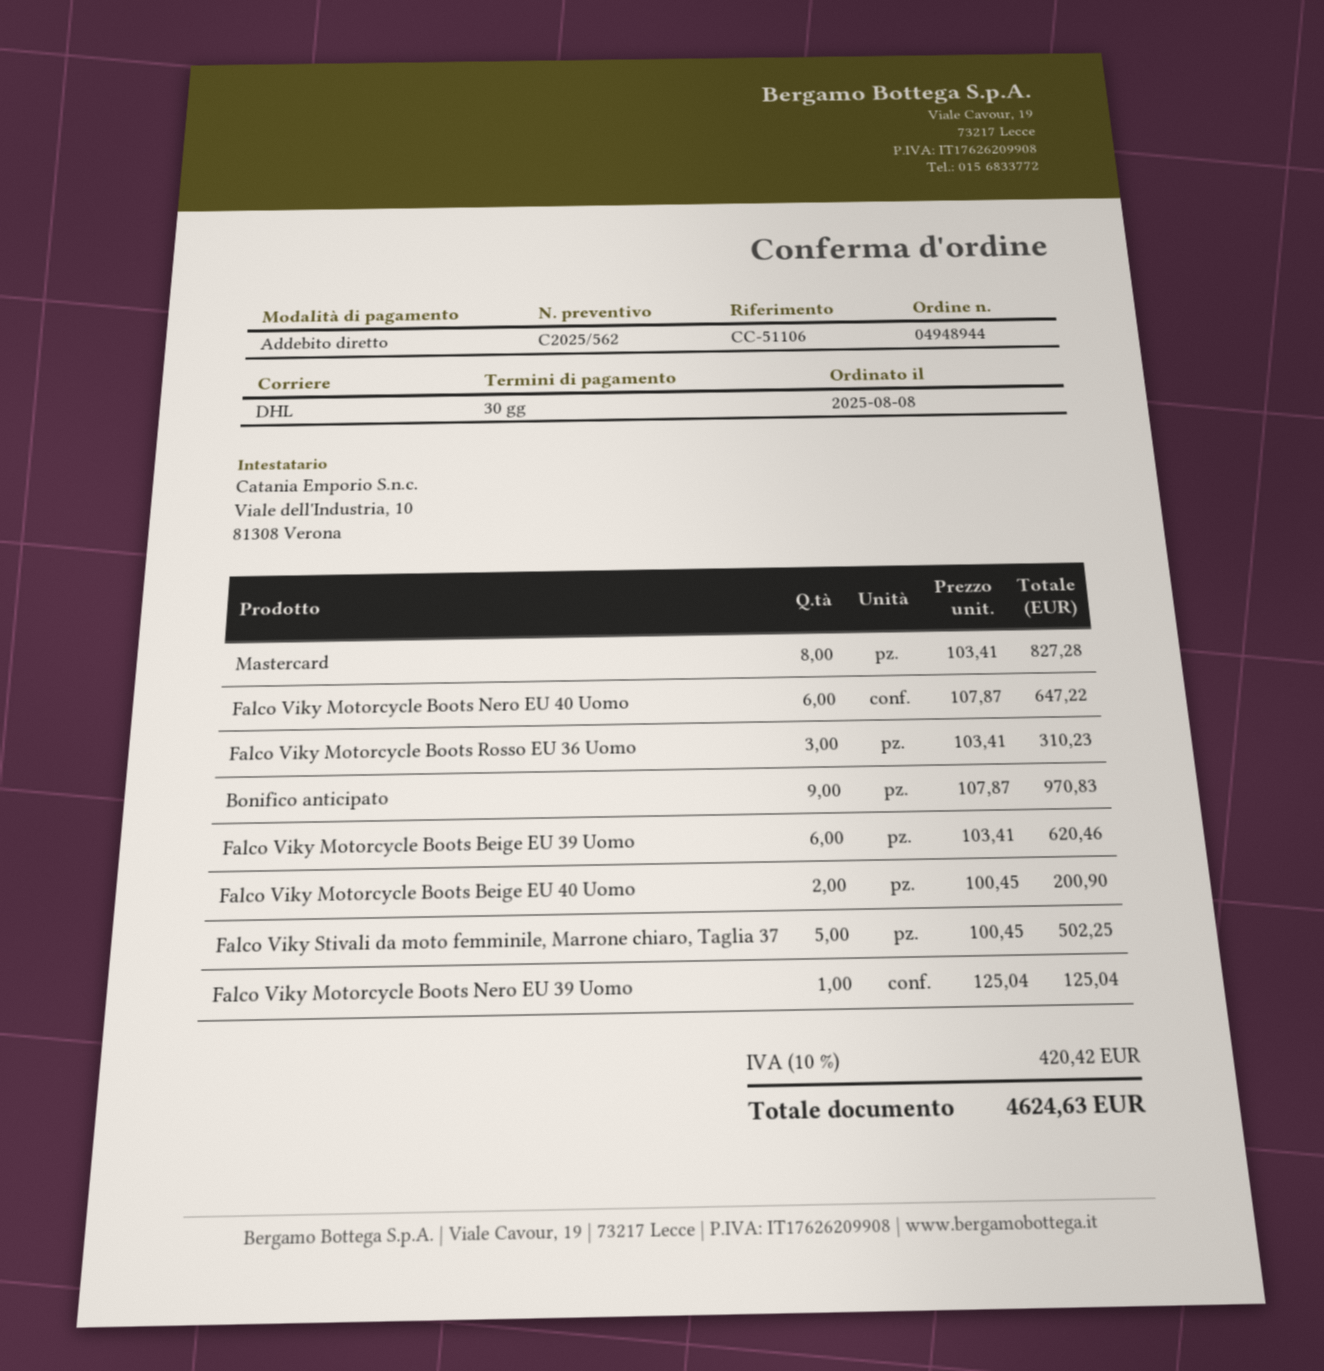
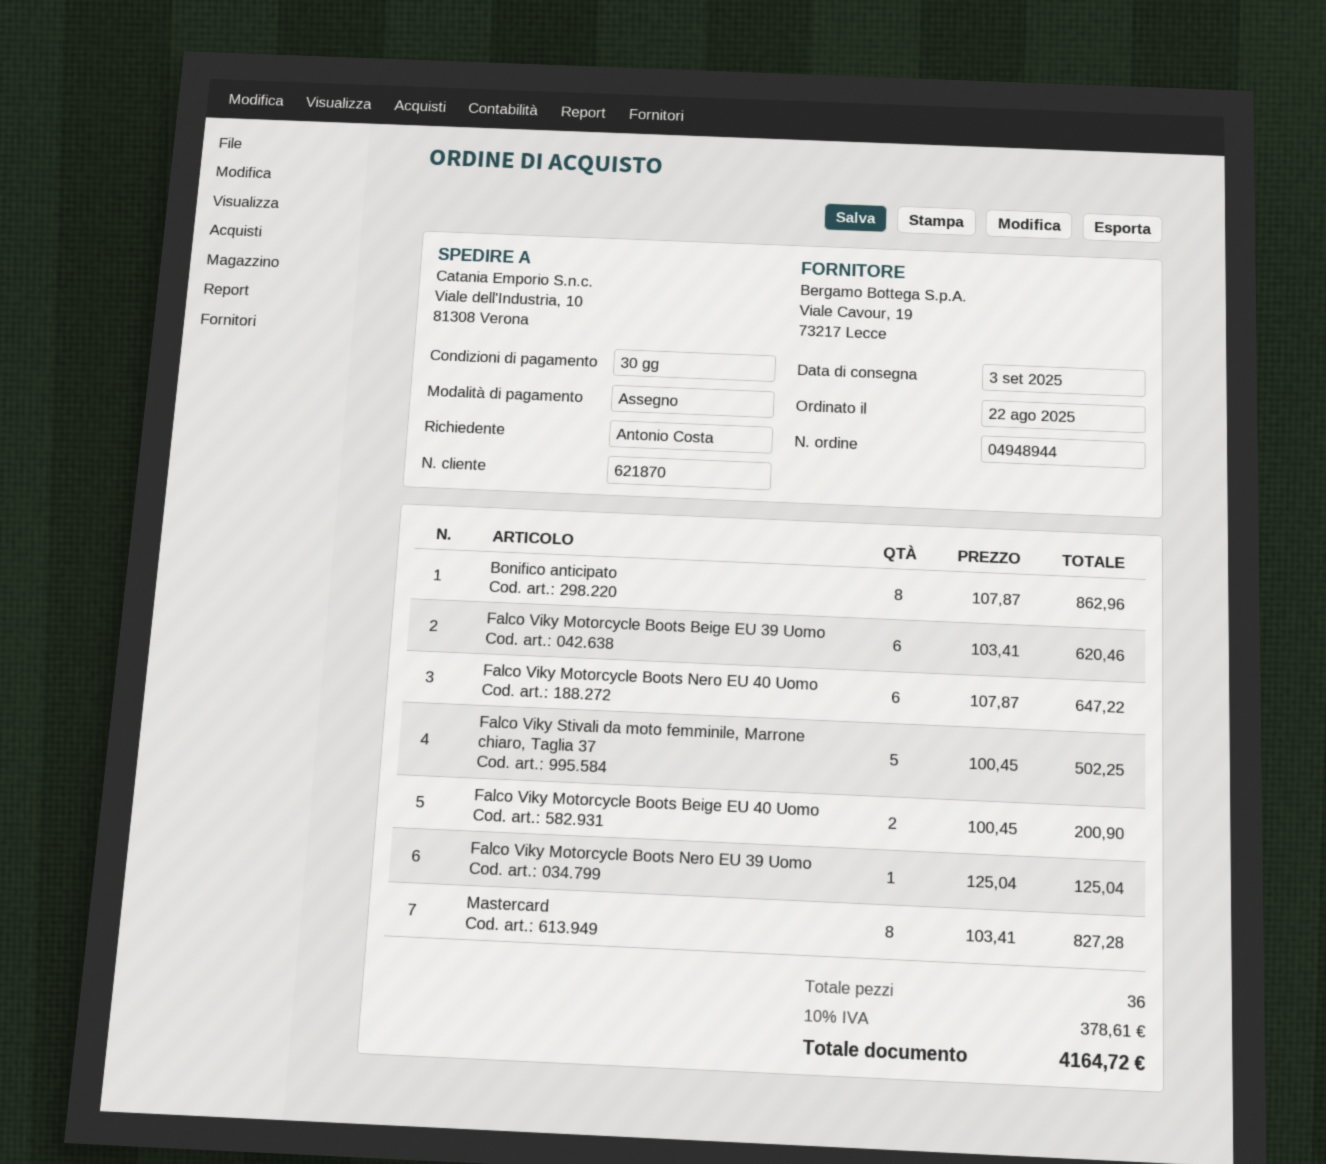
order date: 2025-08-08 -> 2025-08-22
payment method: direct debit -> cheque
Falco Viky Motorcycle Boots Rosso EU 36 Uomo: 3 x 103.41 = 310.23 -> none
Bonifico anticipato: 9 x 107.87 = 970.83 -> 8 x 107.87 = 862.96
tax: 10% = 420.42 -> 10% = 378.61
total: 4624.63 -> 4164.72

